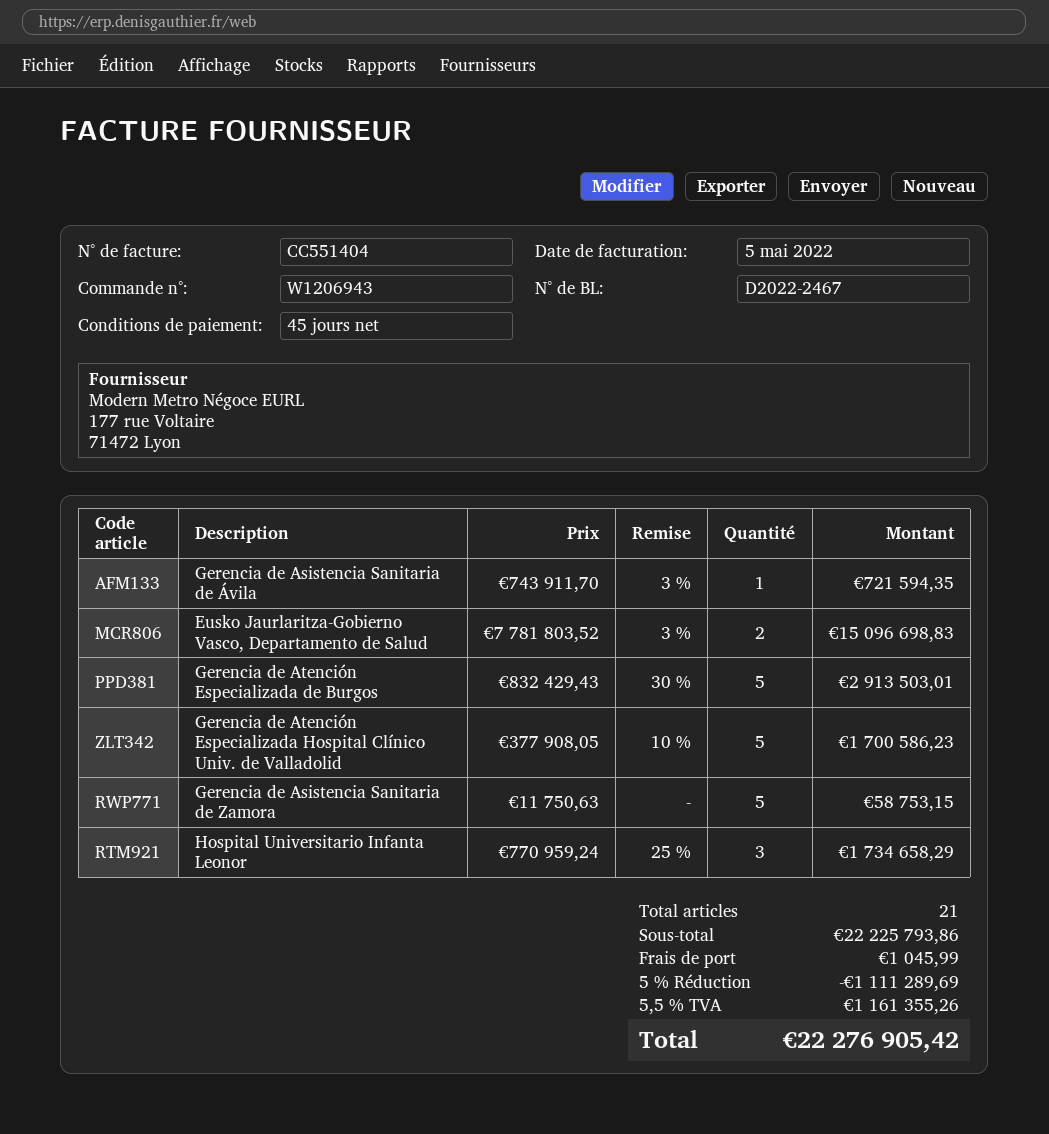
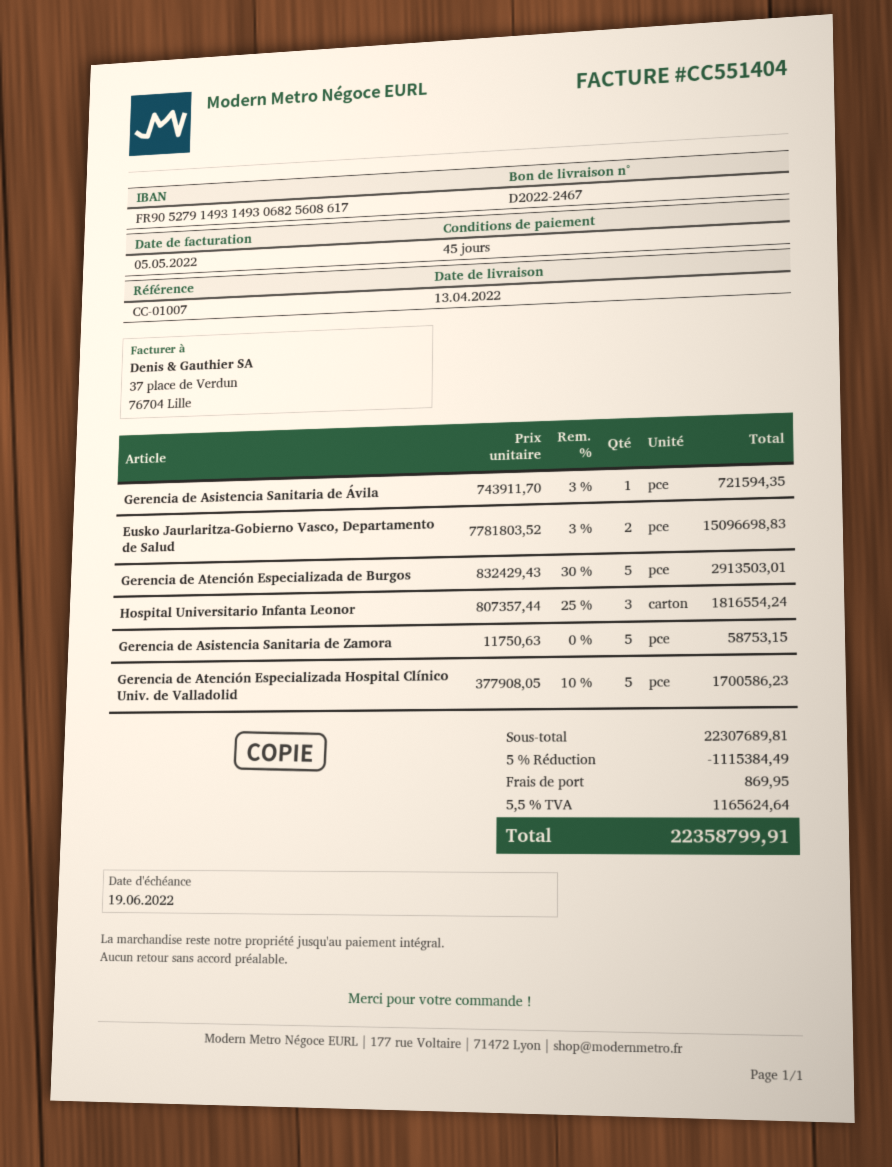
Hospital Universitario Infanta Leonor: 3 x 770959.24 - 25% = 1734658.29 -> 3 x 807357.44 - 25% = 1816554.24
subtotal: 22225793.86 -> 22307689.81
discount: 5% = 1111289.69 -> 5% = 1115384.49
shipping: 1045.99 -> 869.95
tax: 5.5% = 1161355.26 -> 5.5% = 1165624.64
total: 22276905.42 -> 22358799.91

